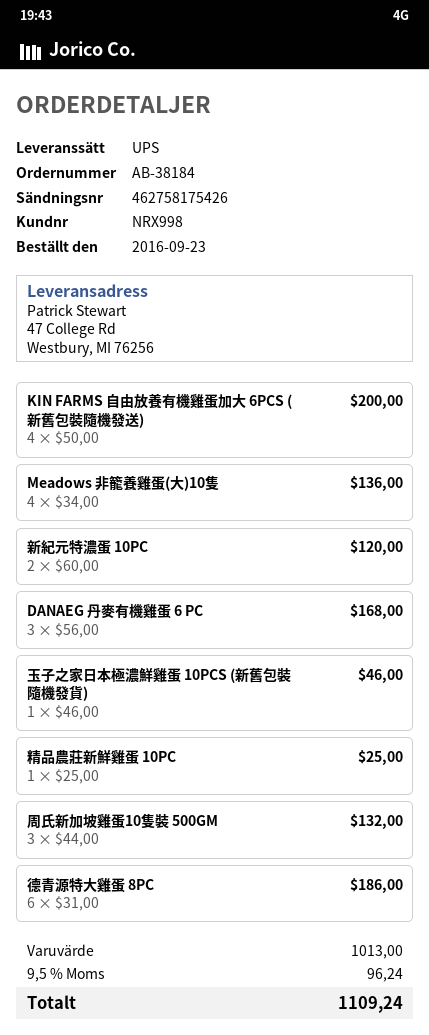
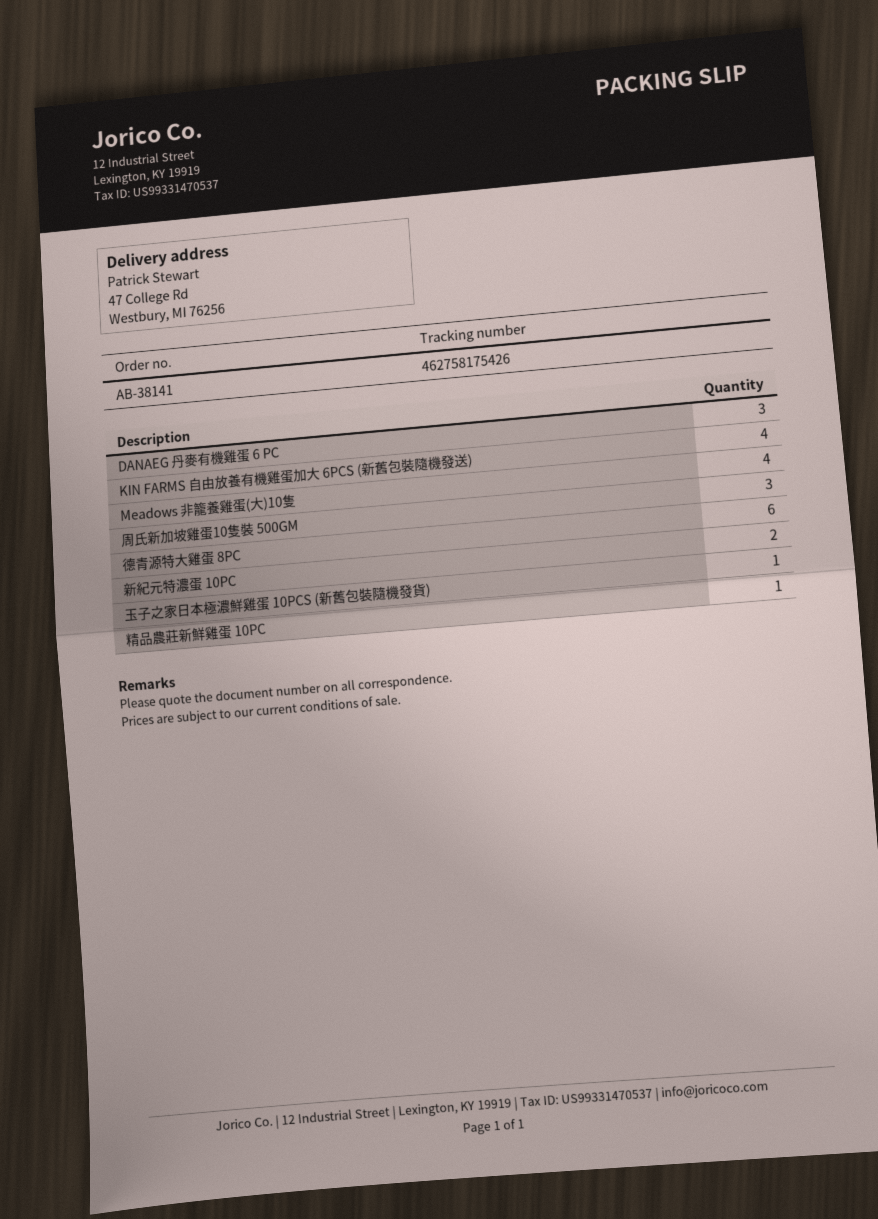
order number: AB-38184 -> AB-38141

